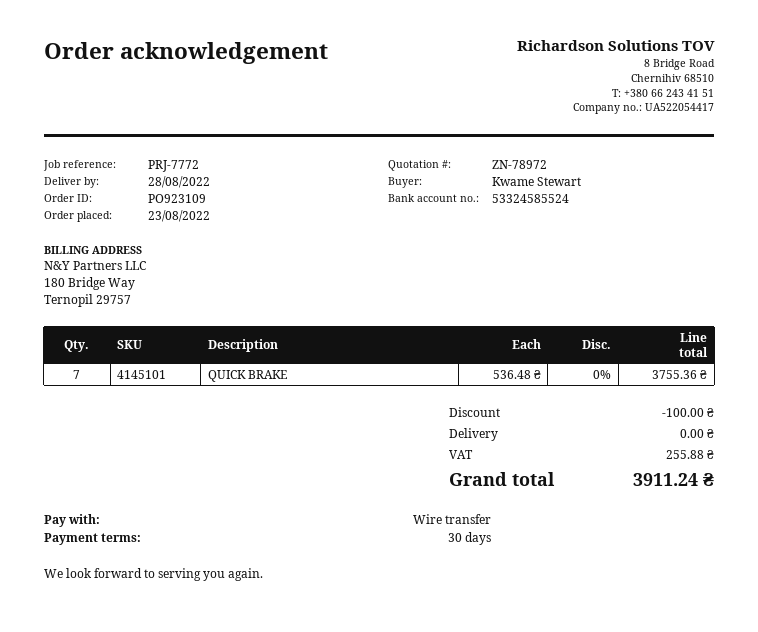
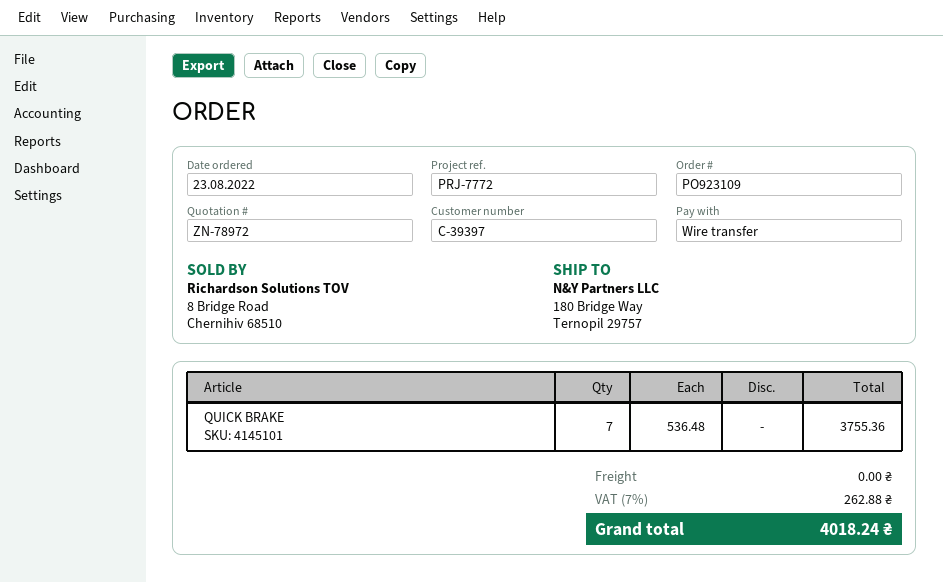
discount: 100.00 -> none
tax: 255.88 -> 262.88
total: 3911.24 -> 4018.24

